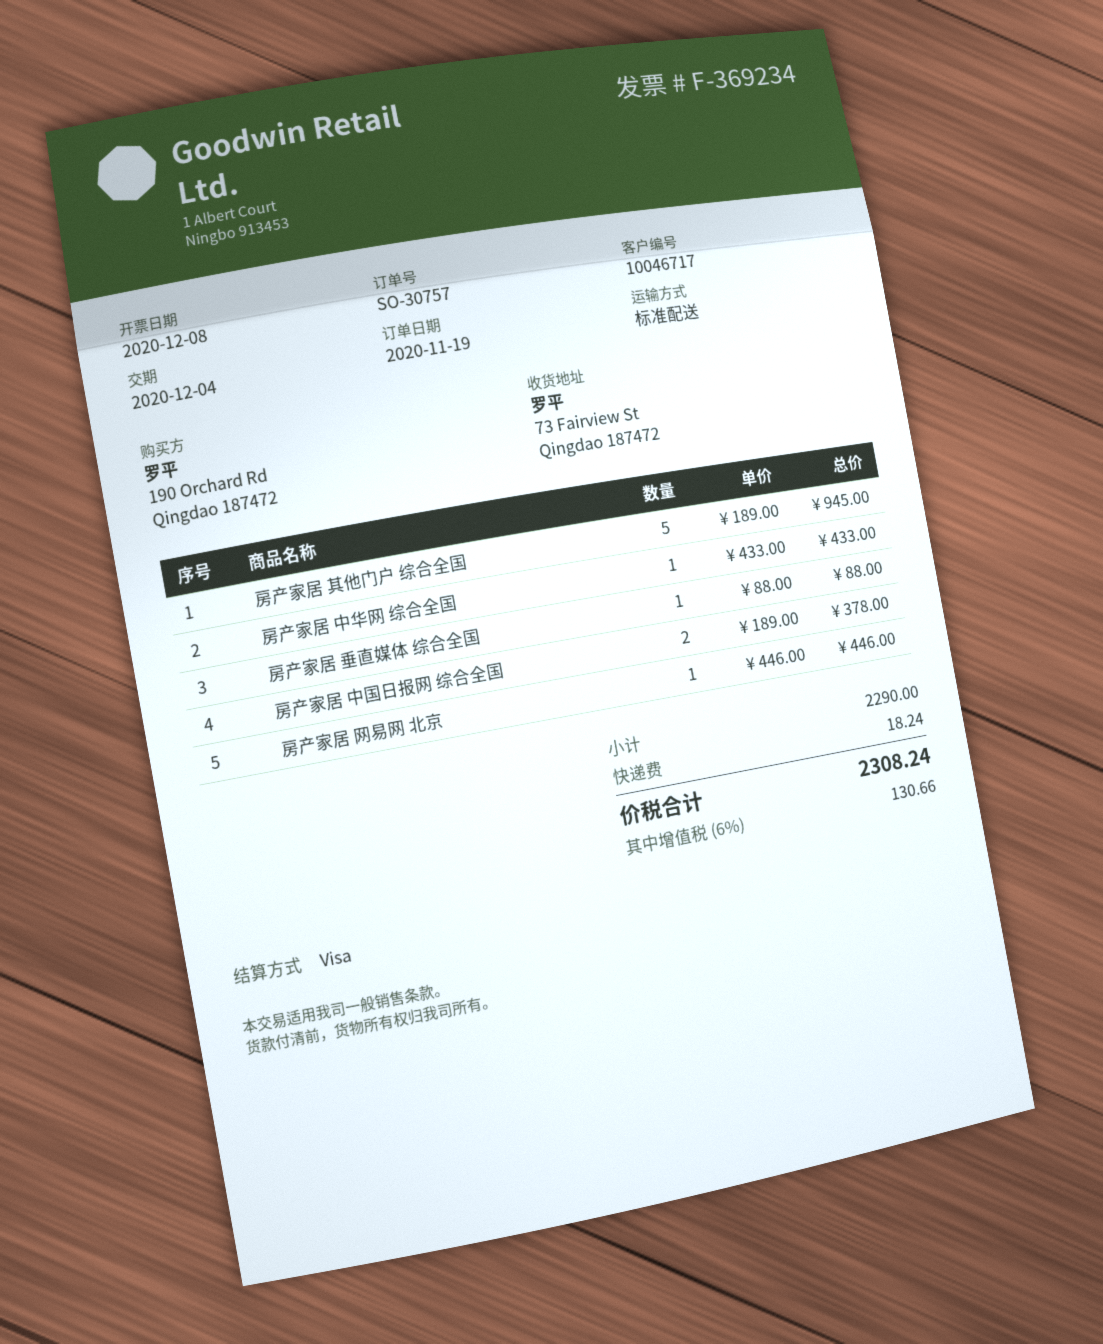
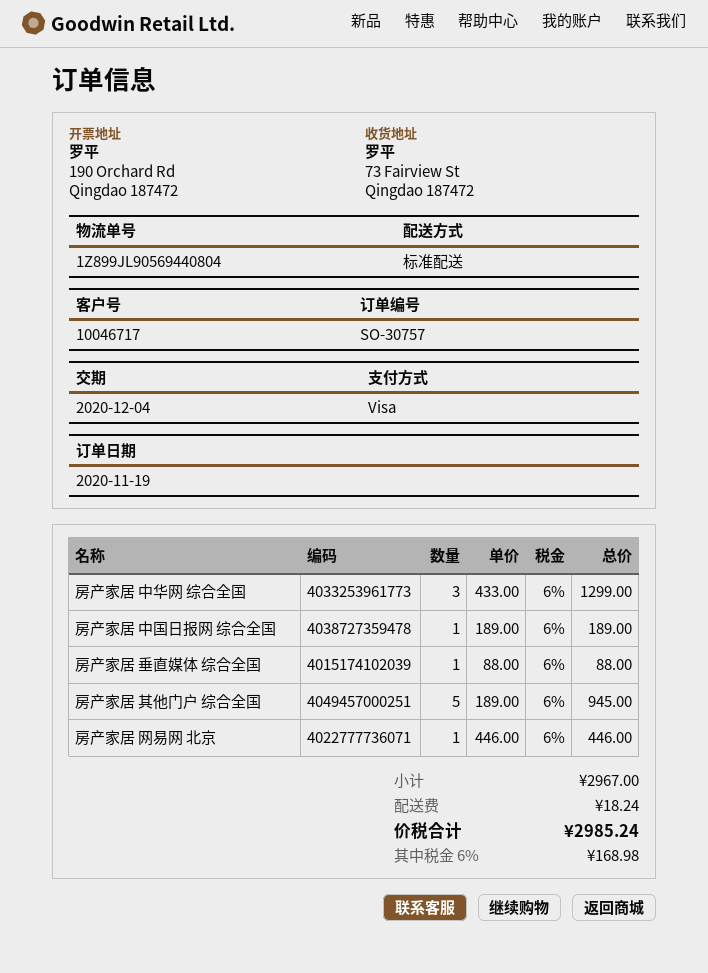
房产家居 中华网 综合全国: 1 x 433.00 = 433.00 -> 3 x 433.00 = 1299.00
房产家居 中国日报网 综合全国: 2 x 189.00 = 378.00 -> 1 x 189.00 = 189.00
subtotal: 2290.00 -> 2967.00
tax: 6% = 130.66 -> 6% = 168.98
total: 2308.24 -> 2985.24

